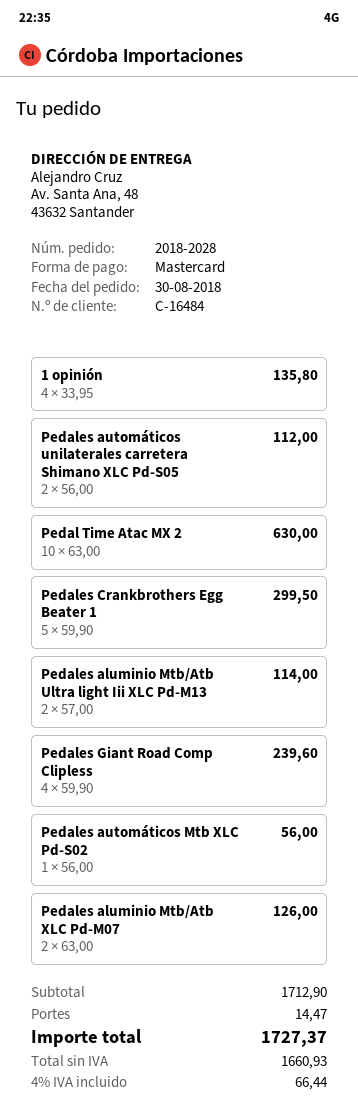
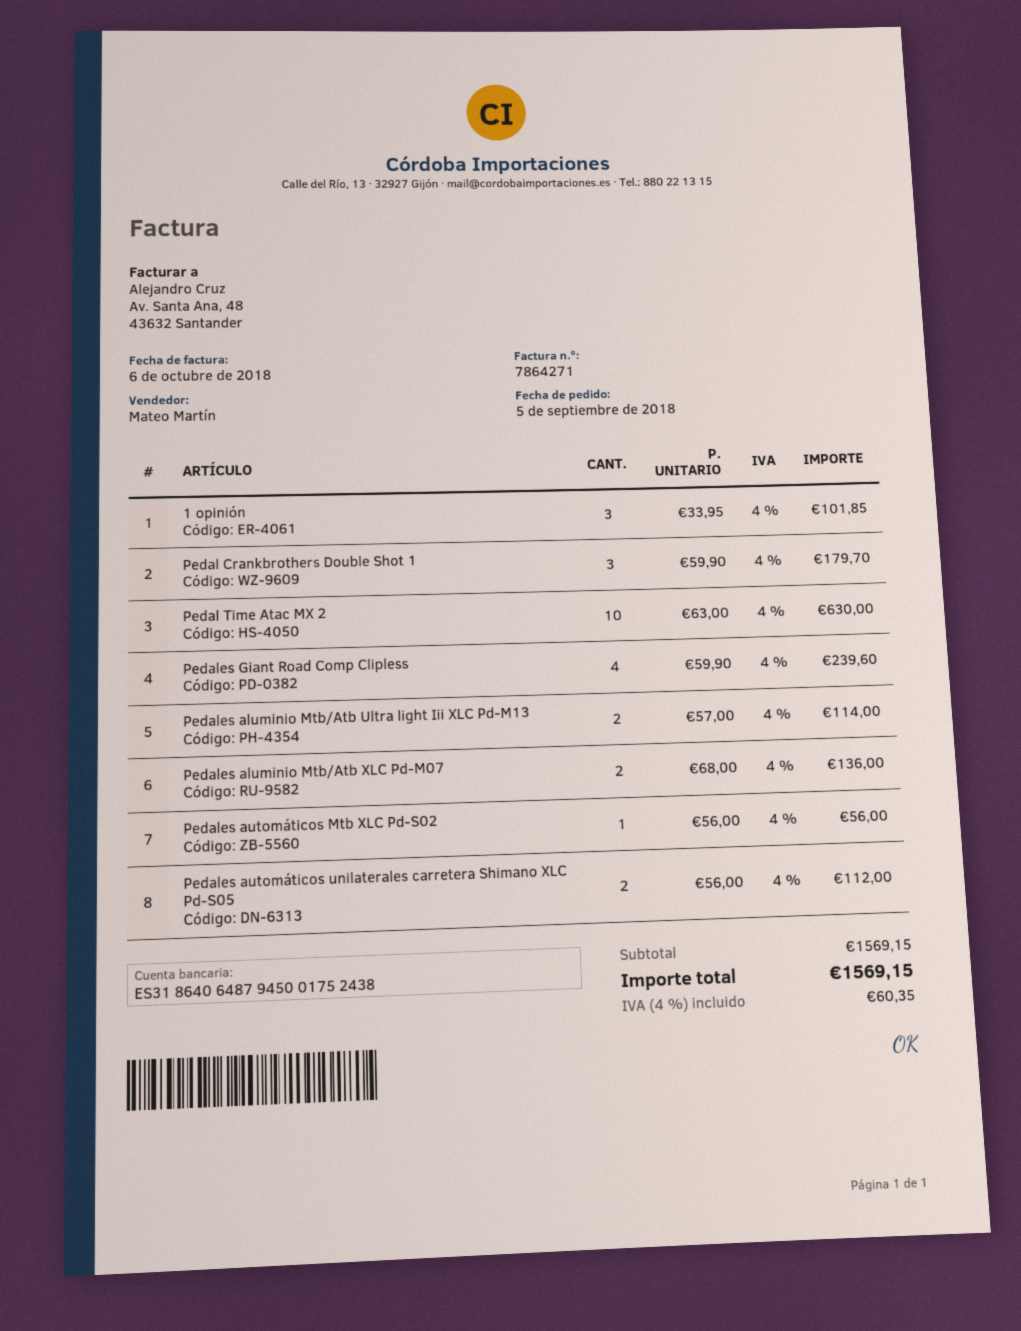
order date: 2018-08-30 -> 2018-09-05
1 opinión: 4 x 33.95 = 135.80 -> 3 x 33.95 = 101.85
Pedales Crankbrothers Egg Beater 1: 5 x 59.90 = 299.50 -> none
Pedales aluminio Mtb/Atb XLC Pd-M07: 2 x 63.00 = 126.00 -> 2 x 68.00 = 136.00
Pedal Crankbrothers Double Shot 1: none -> 3 x 59.90 = 179.70
subtotal: 1712.90 -> 1569.15
shipping: 14.47 -> none
tax: 4% = 66.44 -> 4% = 60.35
total: 1727.37 -> 1569.15

